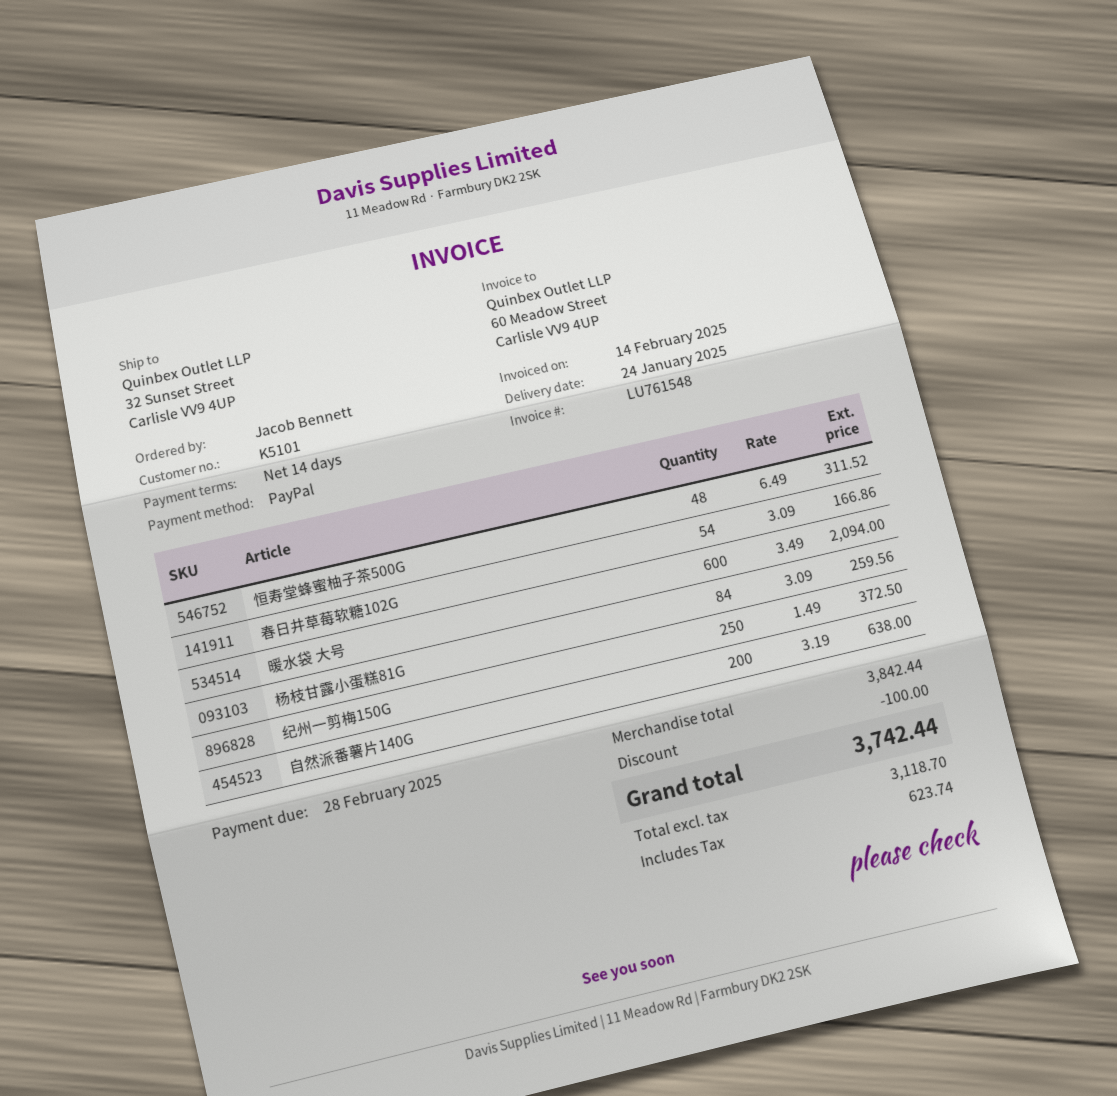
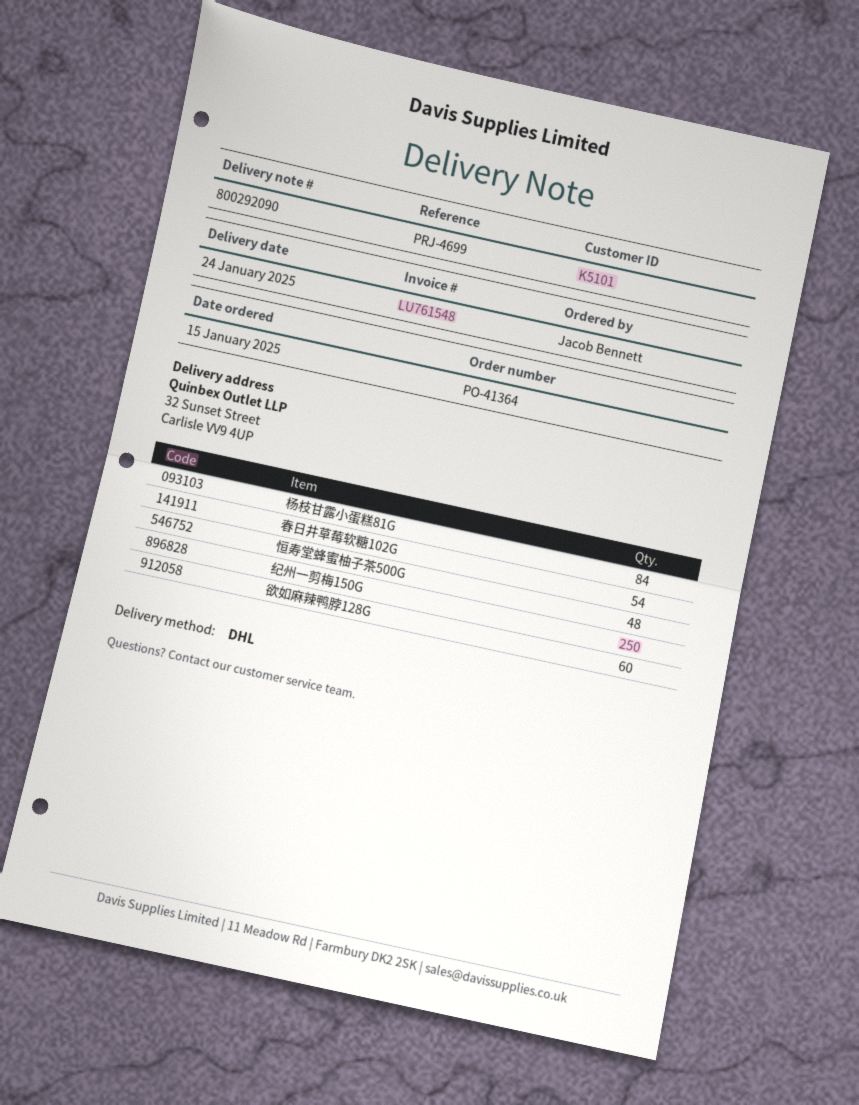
暖水袋 大号: 600 -> none
自然派番薯片140G: 200 -> none
欲如麻辣鸭脖128G: none -> 60

